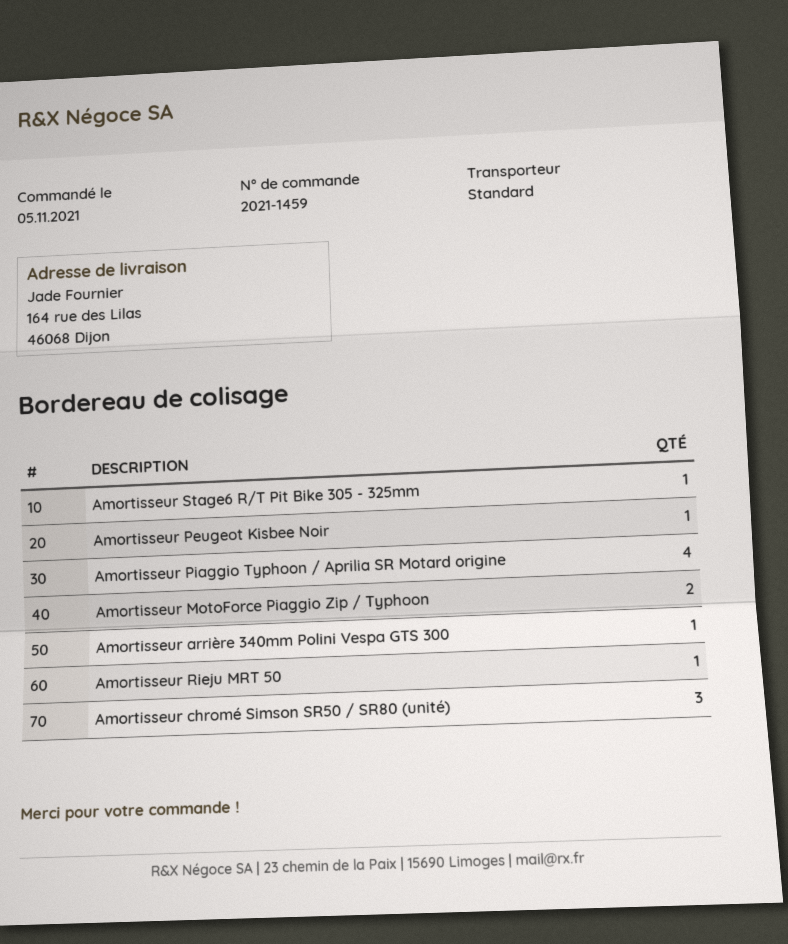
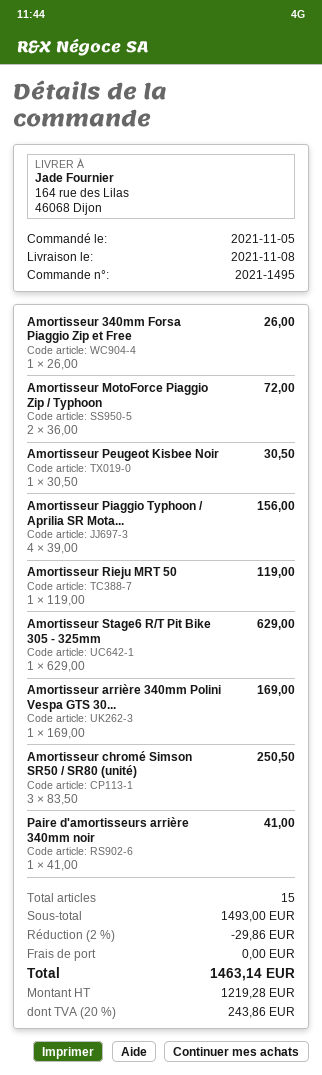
order number: 2021-1459 -> 2021-1495
Amortisseur 340mm Forsa Piaggio Zip et Free: none -> 1
Paire d'amortisseurs arrière 340mm noir: none -> 1

